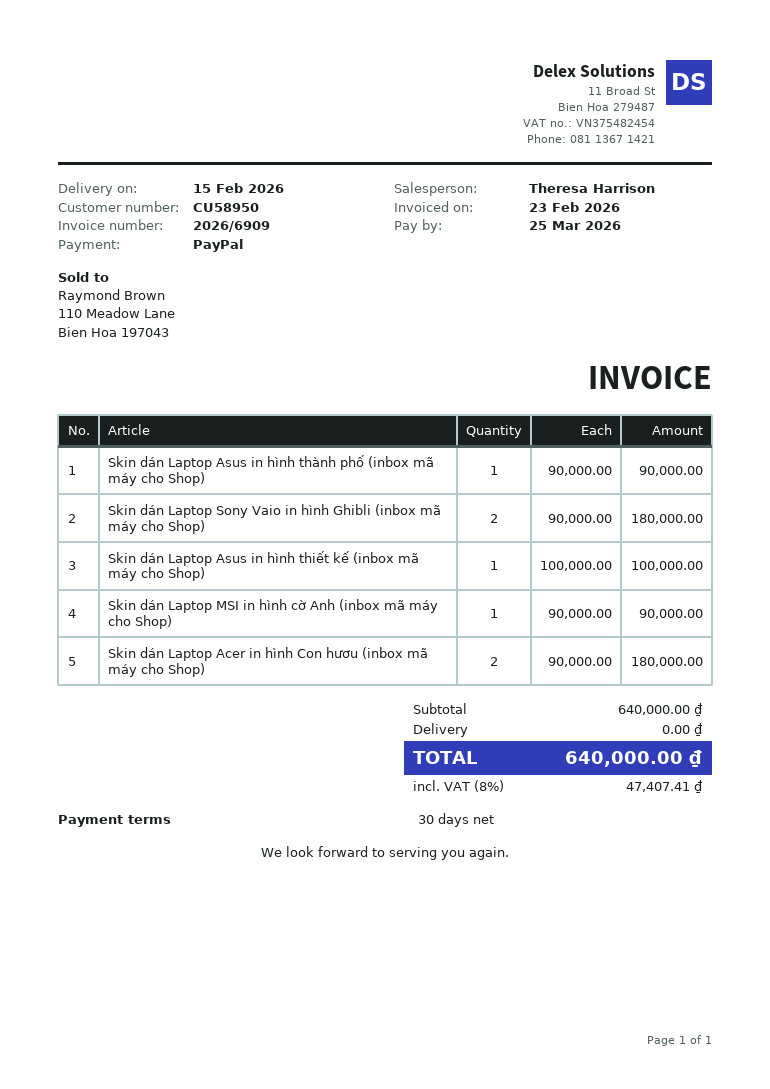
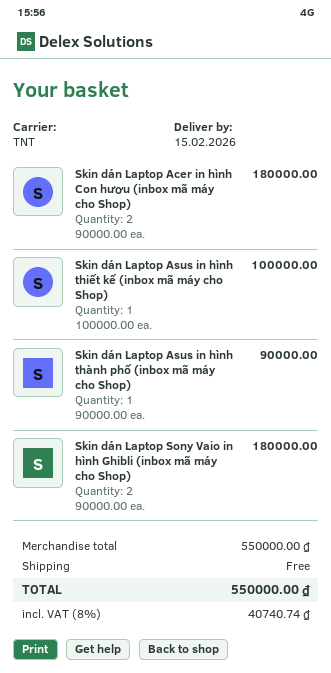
Skin dán Laptop MSI in hình cờ Anh (inbox mã máy cho Shop): 1 x 90000.00 = 90000.00 -> none
subtotal: 640000.00 -> 550000.00
tax: 8% = 47407.41 -> 8% = 40740.74
total: 640000.00 -> 550000.00

